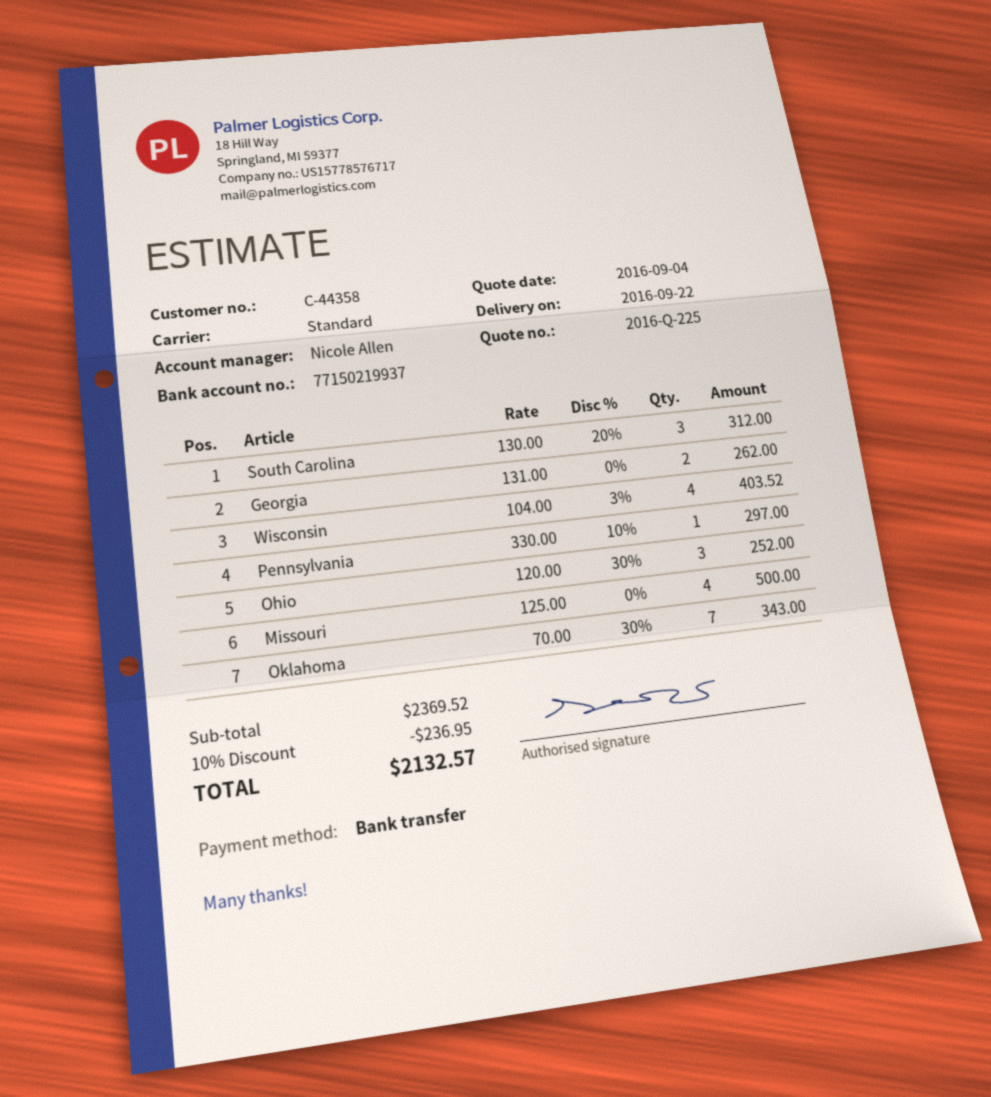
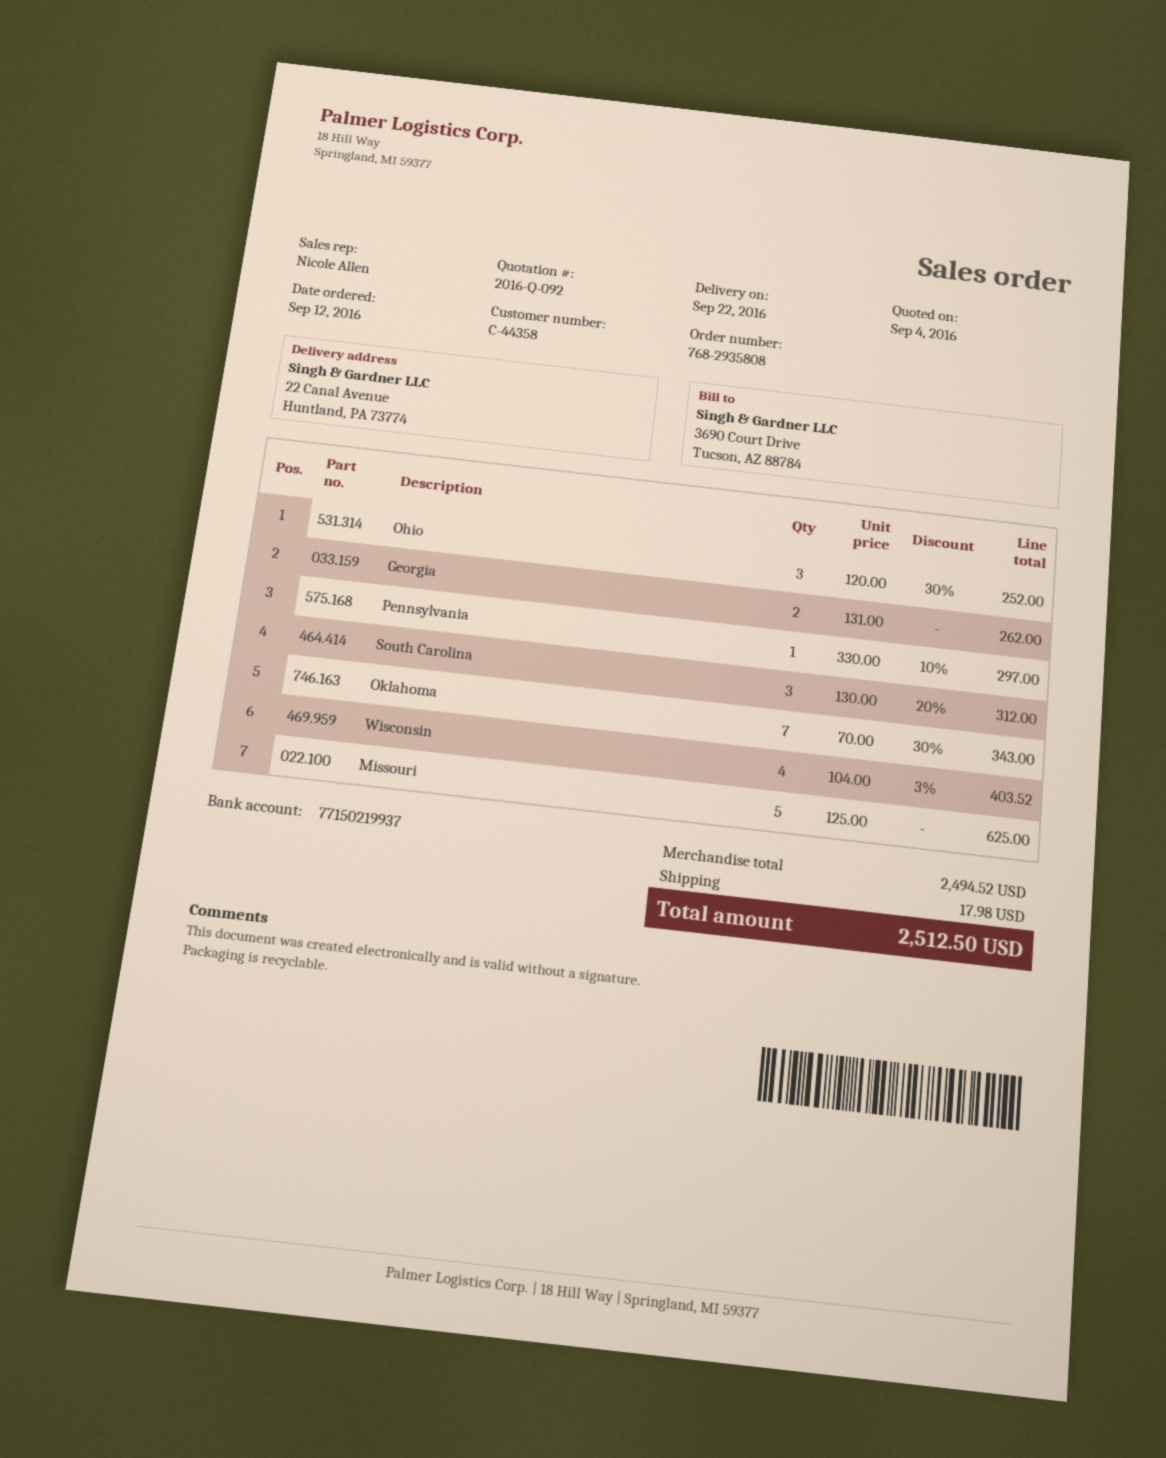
quote number: 2016-Q-225 -> 2016-Q-092
Missouri: 4 x 125.00 = 500.00 -> 5 x 125.00 = 625.00
subtotal: 2369.52 -> 2494.52
discount: 10% = 236.95 -> none
shipping: none -> 17.98
total: 2132.57 -> 2512.50

